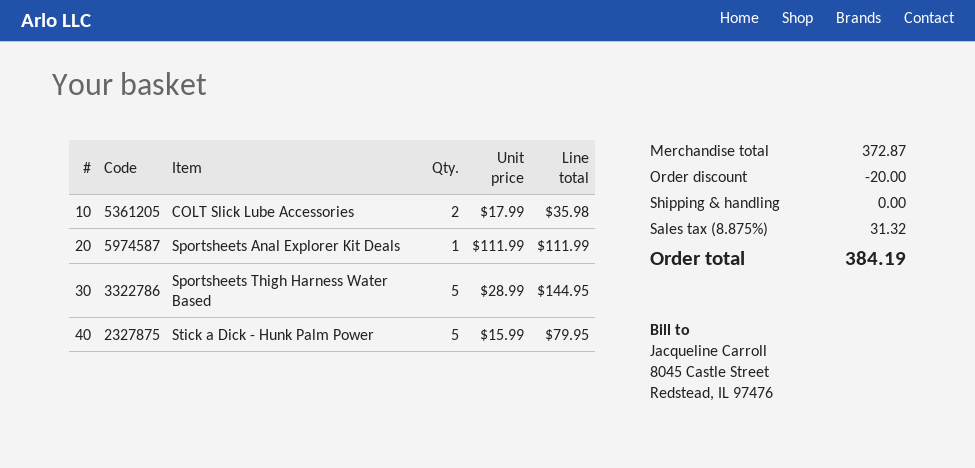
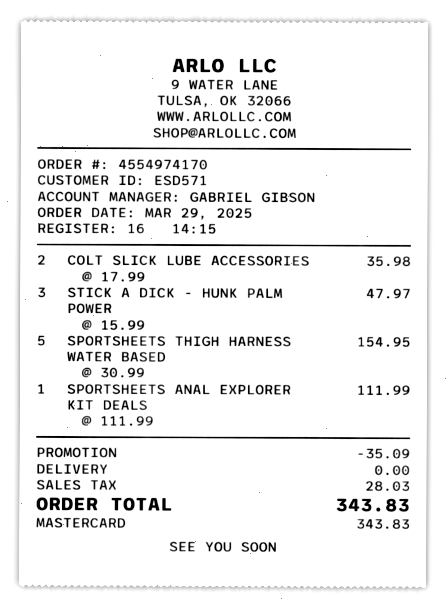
Sportsheets Thigh Harness Water Based: 5 x 28.99 = 144.95 -> 5 x 30.99 = 154.95
Stick a Dick - Hunk Palm Power: 5 x 15.99 = 79.95 -> 3 x 15.99 = 47.97
discount: 20.00 -> 35.09
tax: 31.32 -> 28.03
total: 384.19 -> 343.83

